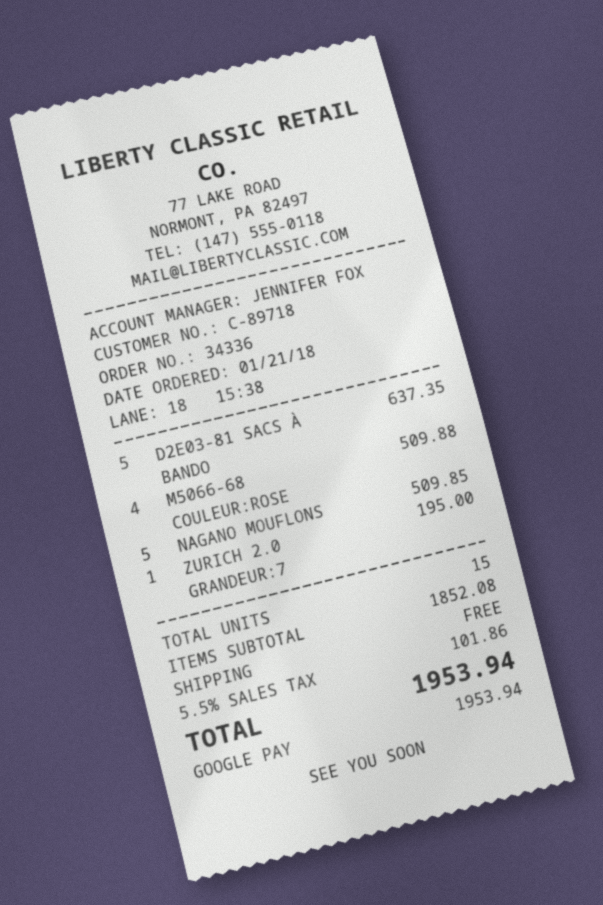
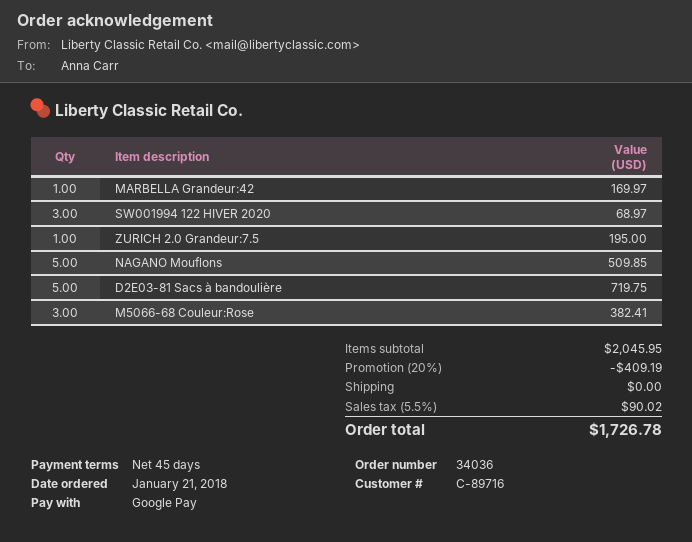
order number: 34336 -> 34036
customer number: C-89718 -> C-89716
D2E03-81 SACS À BANDO: 5 for 637.35 -> 5 for 719.75
M5066-68 COULEUR:ROSE: 4 for 509.88 -> 3 for 382.41
MARBELLA Grandeur:42: none -> 1 for 169.97
SW001994 122 HIVER 2020: none -> 3 for 68.97
subtotal: 1852.08 -> 2045.95
discount: none -> 20% = 409.19
tax: 5.5% = 101.86 -> 5.5% = 90.02
total: 1953.94 -> 1726.78

